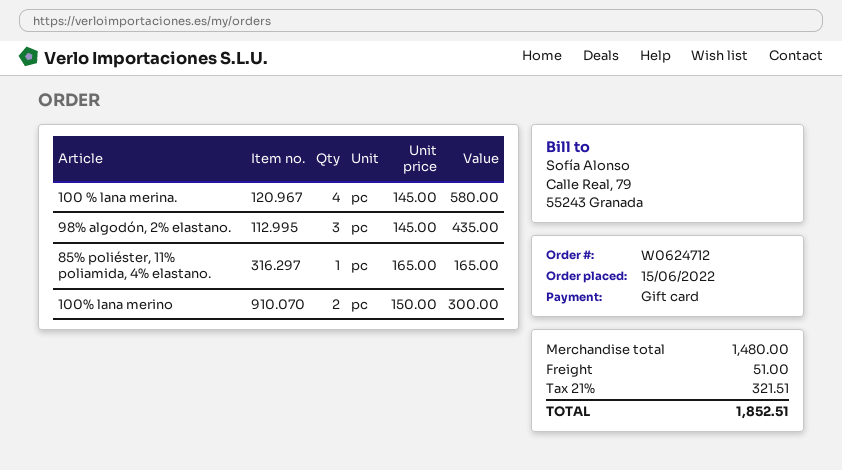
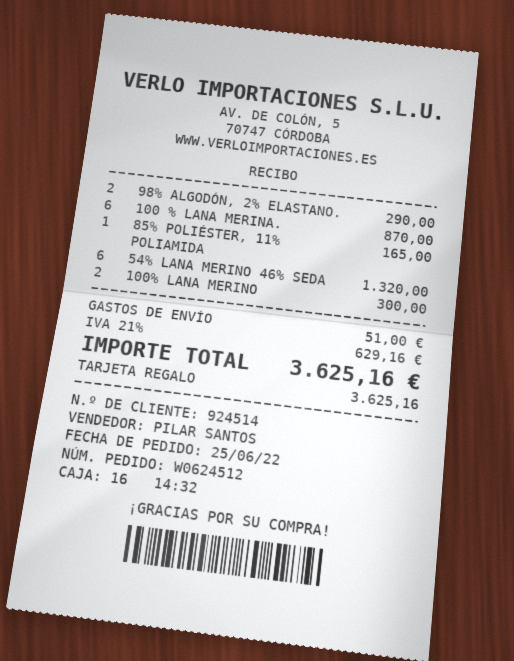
order number: W0624712 -> W0624512
order date: 2022-06-15 -> 2022-06-25
100 % lana merina.: 4 for 580.00 -> 6 for 870.00
98% algodón, 2% elastano.: 3 for 435.00 -> 2 for 290.00
54% LANA MERINO 46% SEDA: none -> 6 for 1320.00
tax: 21% = 321.51 -> 21% = 629.16
total: 1852.51 -> 3625.16

